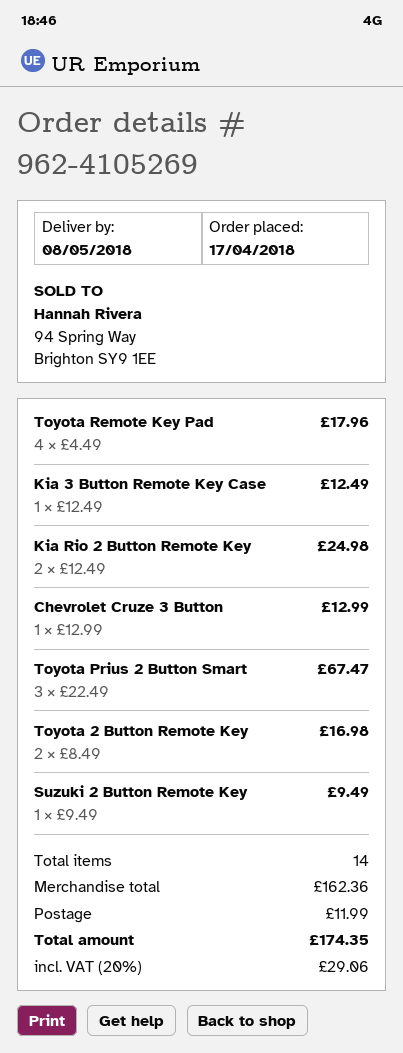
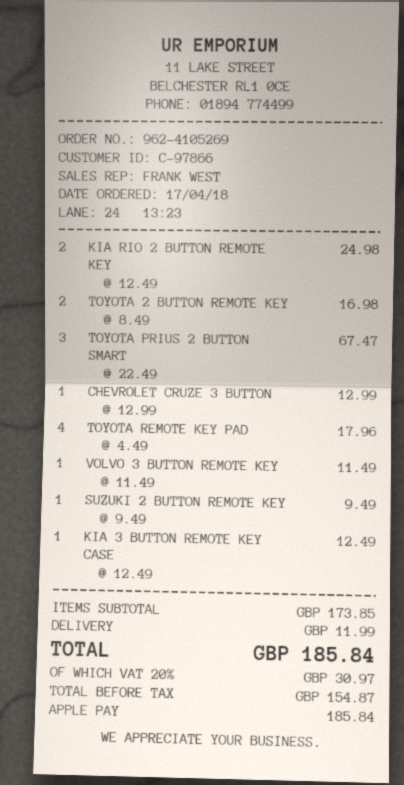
VOLVO 3 BUTTON REMOTE KEY: none -> 1 x 11.49 = 11.49
subtotal: 162.36 -> 173.85
tax: 20% = 29.06 -> 20% = 30.97
total: 174.35 -> 185.84

